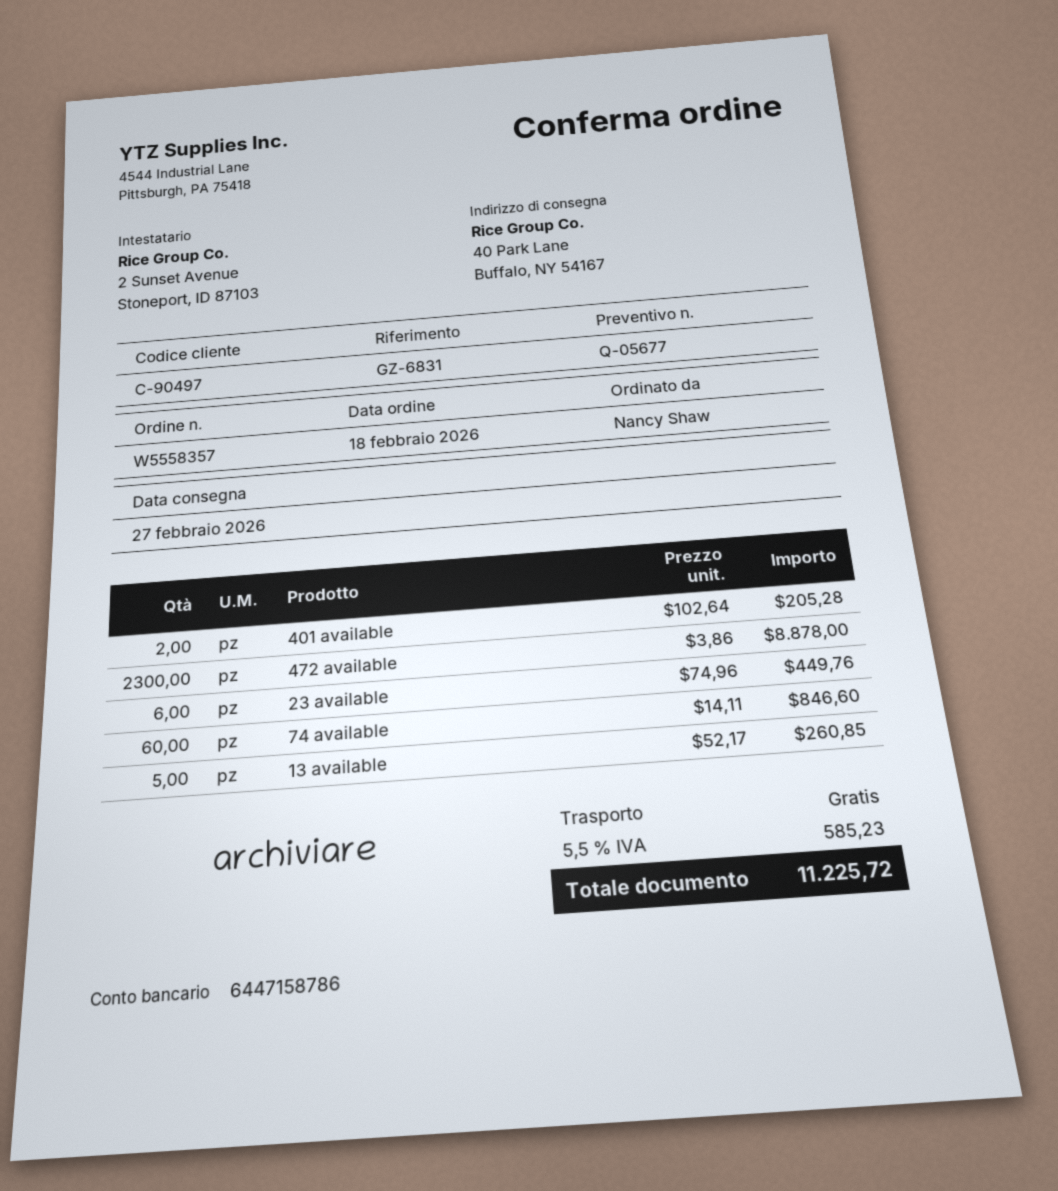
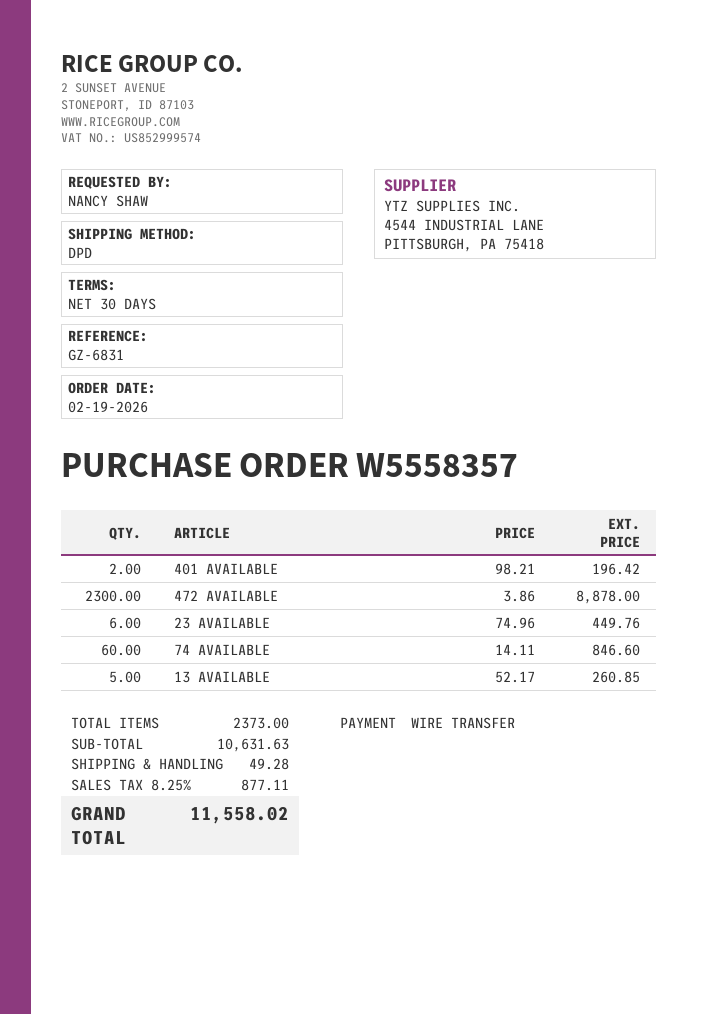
order date: 2026-02-18 -> 2026-02-19
401 available: 2 x 102.64 = 205.28 -> 2 x 98.21 = 196.42
shipping: 0.00 -> 49.28
tax: 5.5% = 585.23 -> 8.25% = 877.11
total: 11225.72 -> 11558.02

